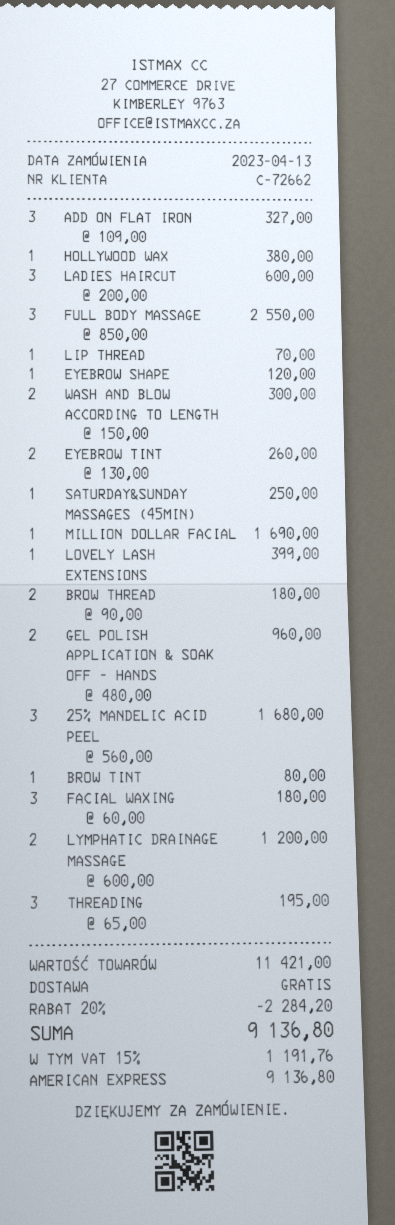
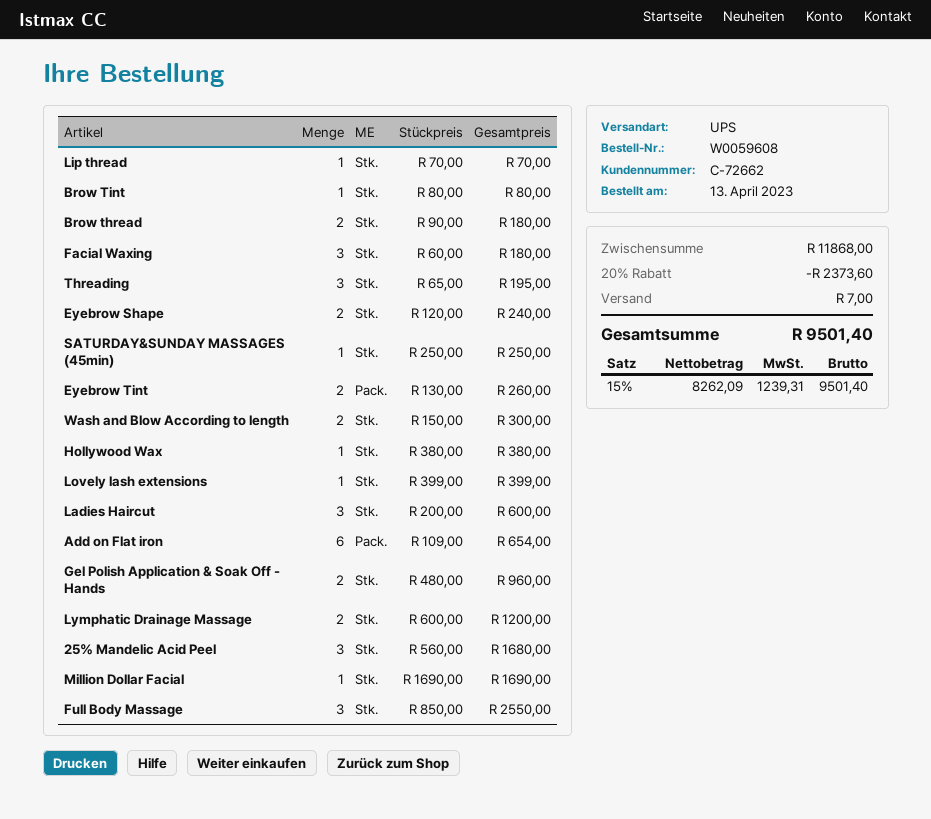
ADD ON FLAT IRON: 3 x 109.00 = 327.00 -> 6 x 109.00 = 654.00
EYEBROW SHAPE: 1 x 120.00 = 120.00 -> 2 x 120.00 = 240.00
subtotal: 11421.00 -> 11868.00
discount: 20% = 2284.20 -> 20% = 2373.60
shipping: 0.00 -> 7.00
tax: 15% = 1191.76 -> 15% = 1239.31
total: 9136.80 -> 9501.40

